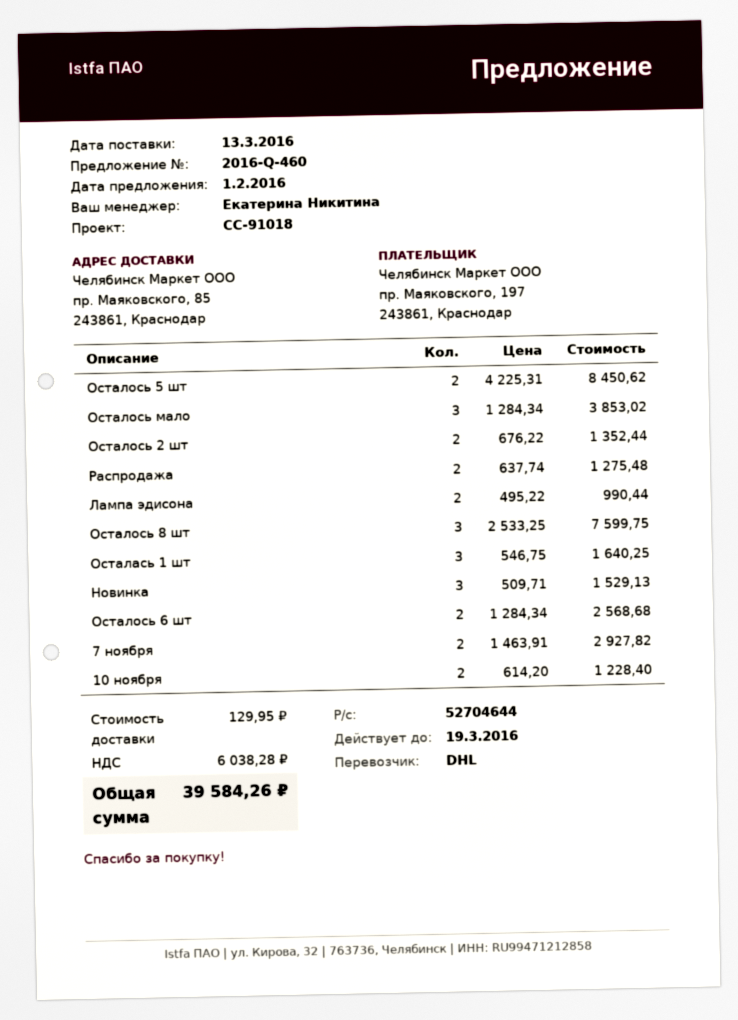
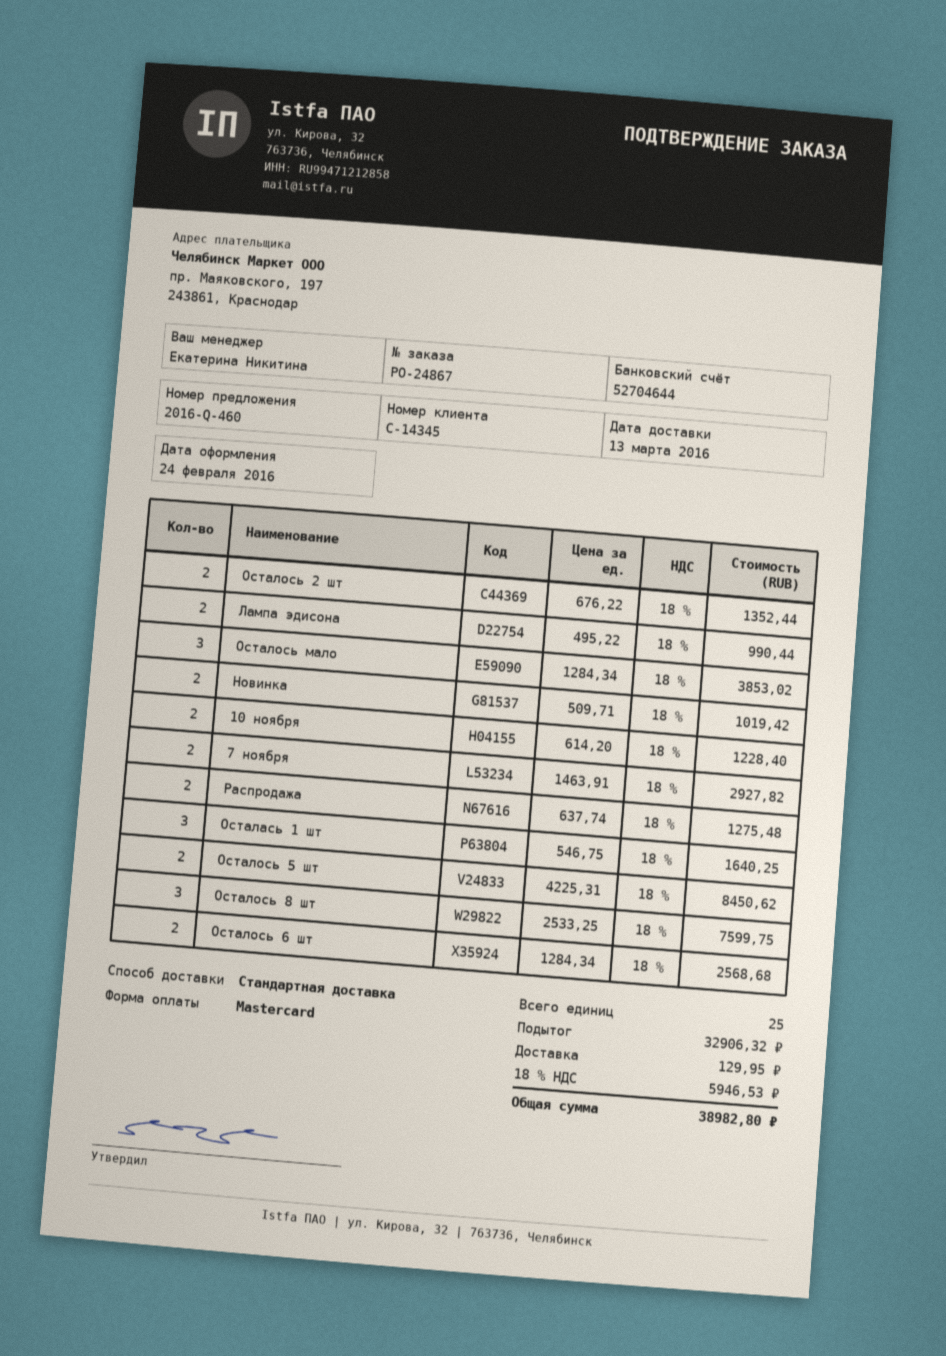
shipping method: DHL -> standard
Новинка: 3 x 509.71 = 1529.13 -> 2 x 509.71 = 1019.42
tax: 6038.28 -> 5946.53
total: 39584.26 -> 38982.80

